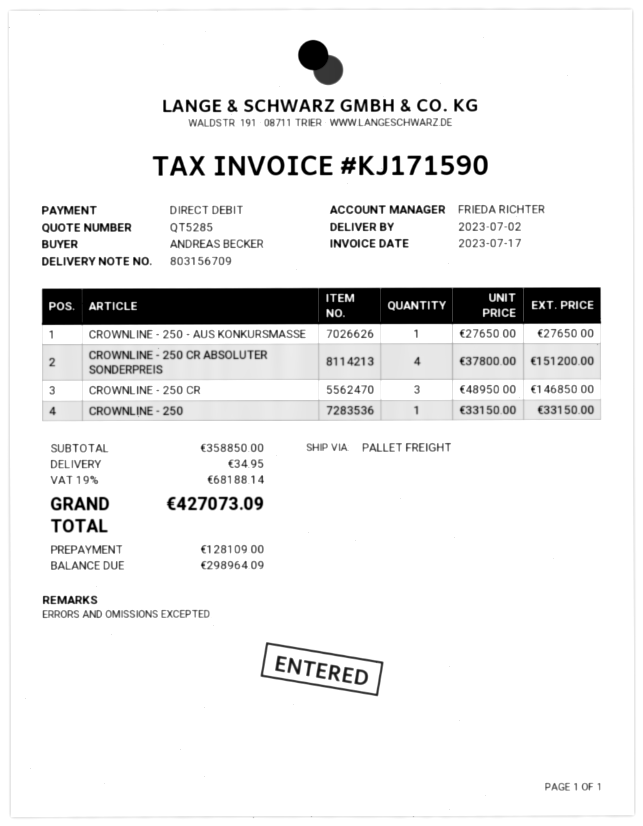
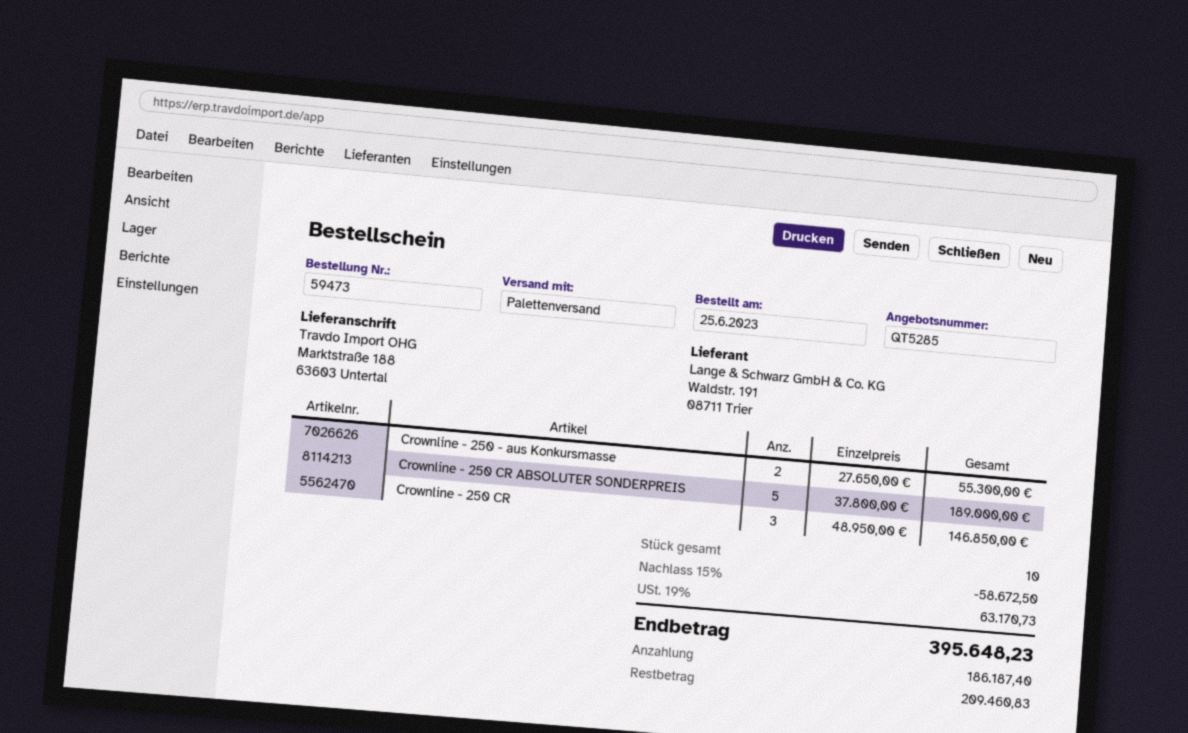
CROWNLINE - 250 - AUS KONKURSMASSE: 1 x 27650.00 = 27650.00 -> 2 x 27650.00 = 55300.00
CROWNLINE - 250 CR ABSOLUTER SONDERPREIS: 4 x 37800.00 = 151200.00 -> 5 x 37800.00 = 189000.00
CROWNLINE - 250: 1 x 33150.00 = 33150.00 -> none
discount: none -> 15% = 58672.50
shipping: 34.95 -> none
tax: 19% = 68188.14 -> 19% = 63170.73
total: 427073.09 -> 395648.23
deposit: 128109.00 -> 186187.40
balance: 298964.09 -> 209460.83

